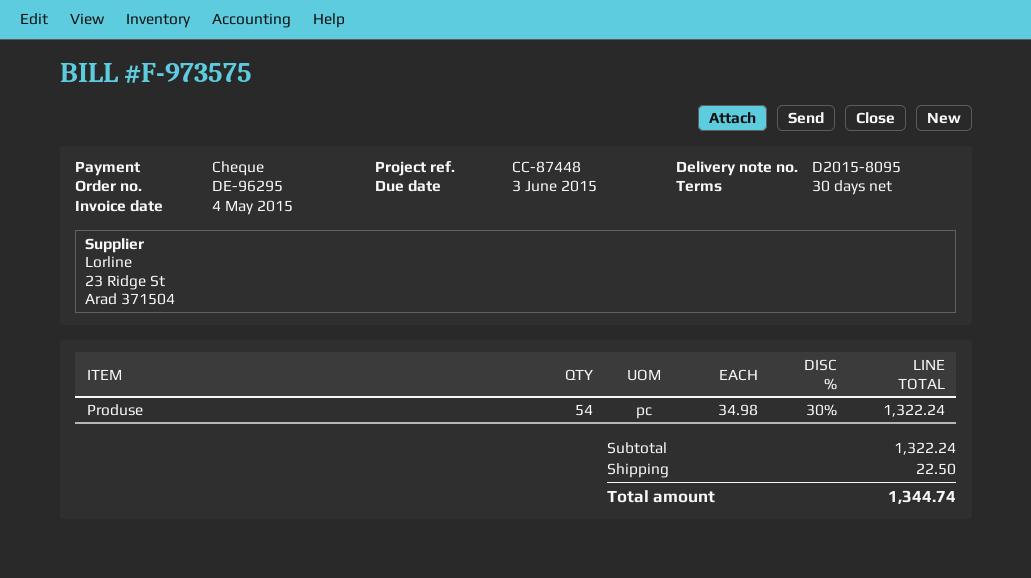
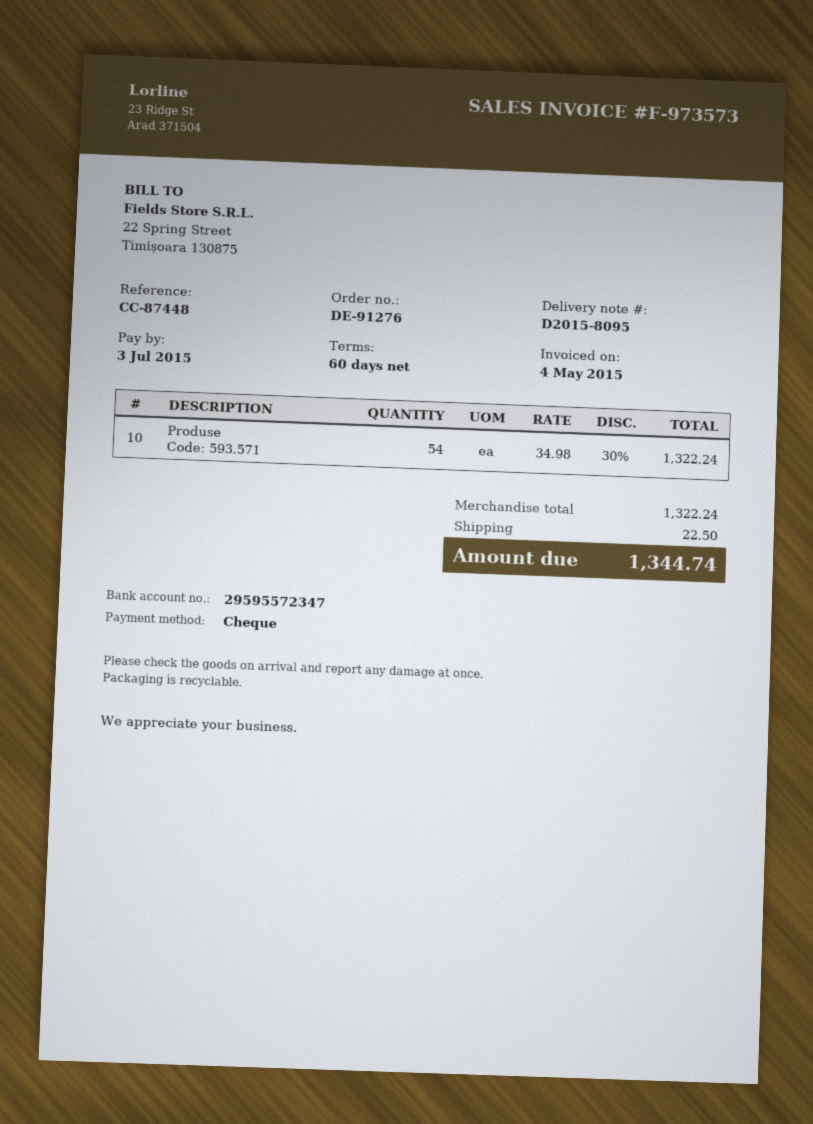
order number: DE-96295 -> DE-91276
invoice number: F-973575 -> F-973573
payment terms: 30 days -> 60 days
due date: 2015-06-03 -> 2015-07-03

